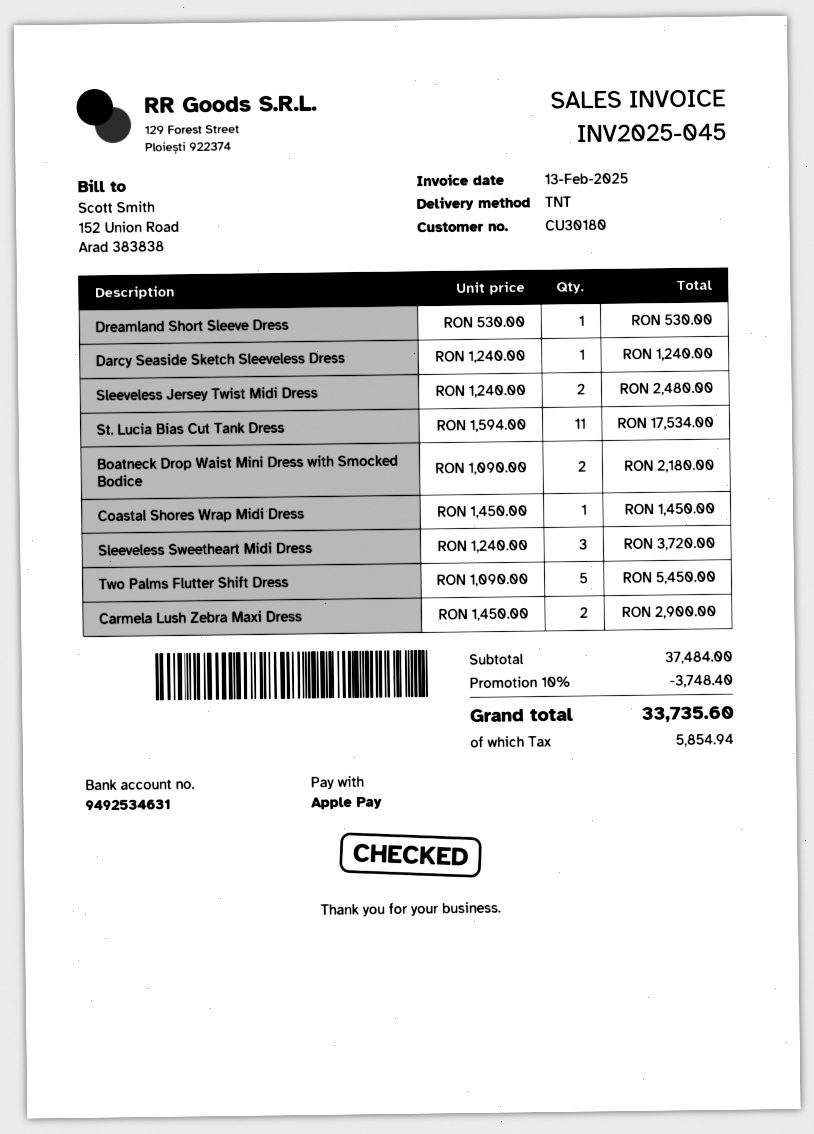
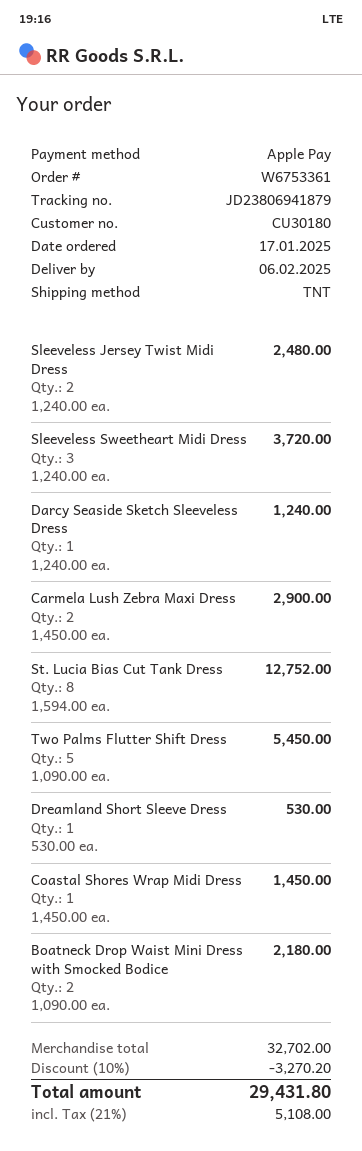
St. Lucia Bias Cut Tank Dress: 11 x 1594.00 = 17534.00 -> 8 x 1594.00 = 12752.00
subtotal: 37484.00 -> 32702.00
discount: 10% = 3748.40 -> 10% = 3270.20
tax: 5854.94 -> 5108.00
total: 33735.60 -> 29431.80

